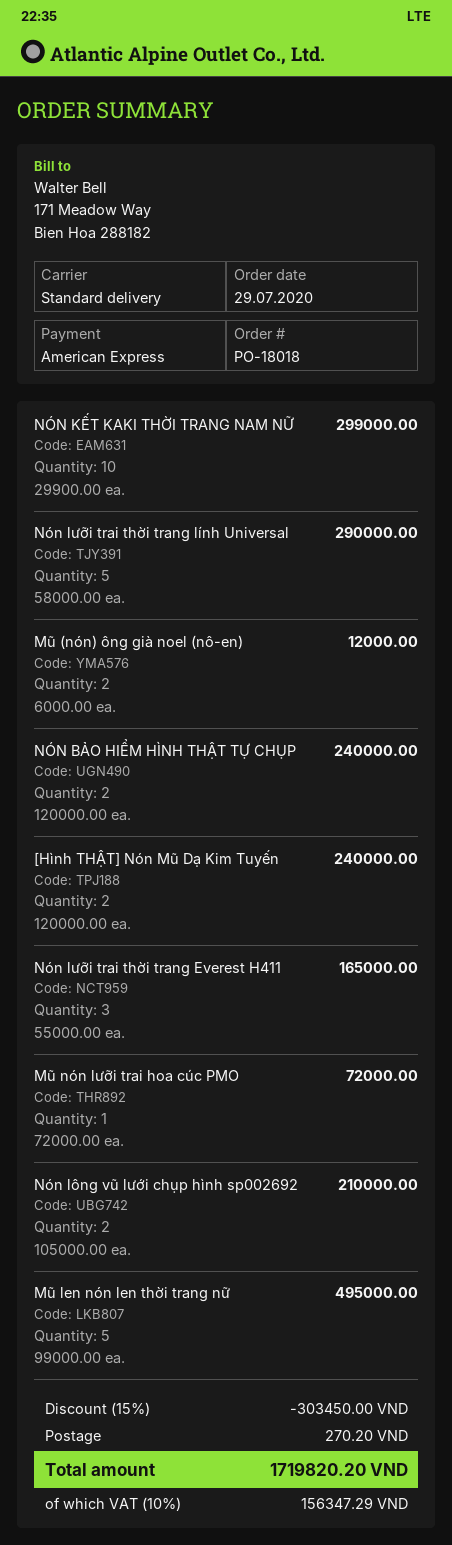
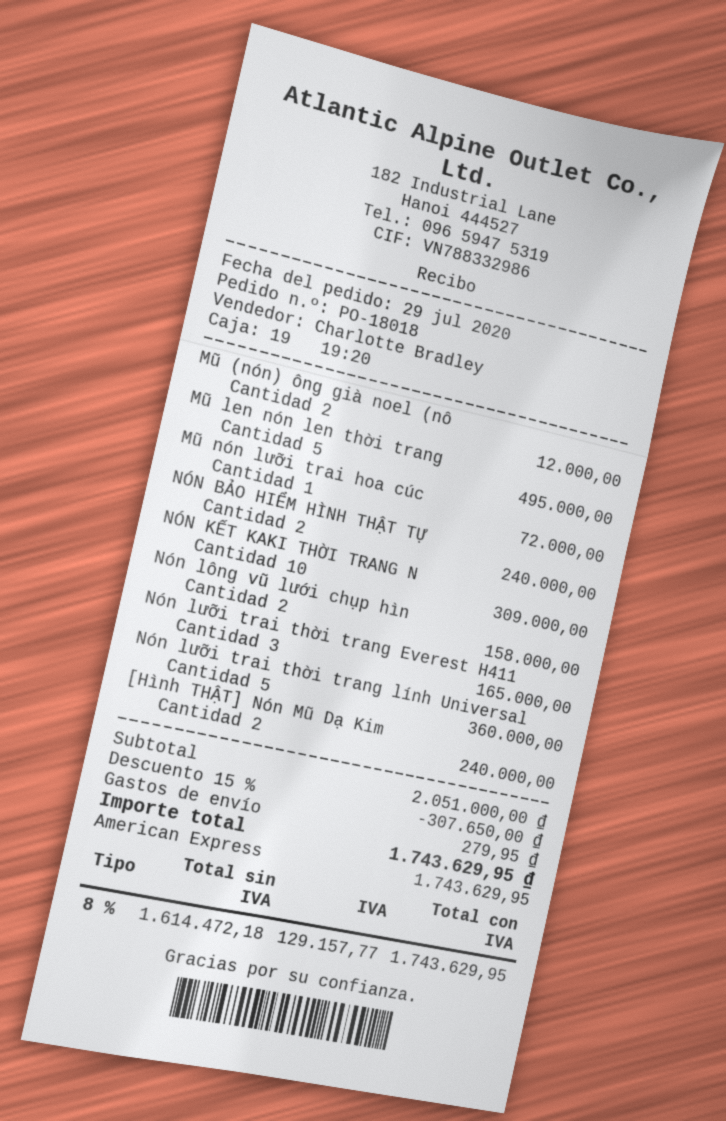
NÓN KẾT KAKI THỜI TRANG NAM NỮ: 10 for 299000.00 -> 10 for 309000.00
Nón lưỡi trai thời trang lính Universal: 5 for 290000.00 -> 5 for 360000.00
Nón lông vũ lưới chụp hình sp002692: 2 for 210000.00 -> 2 for 158000.00
discount: 15% = 303450.00 -> 15% = 307650.00
shipping: 270.20 -> 279.95
tax: 10% = 156347.29 -> 8% = 129157.77
total: 1719820.20 -> 1743629.95

